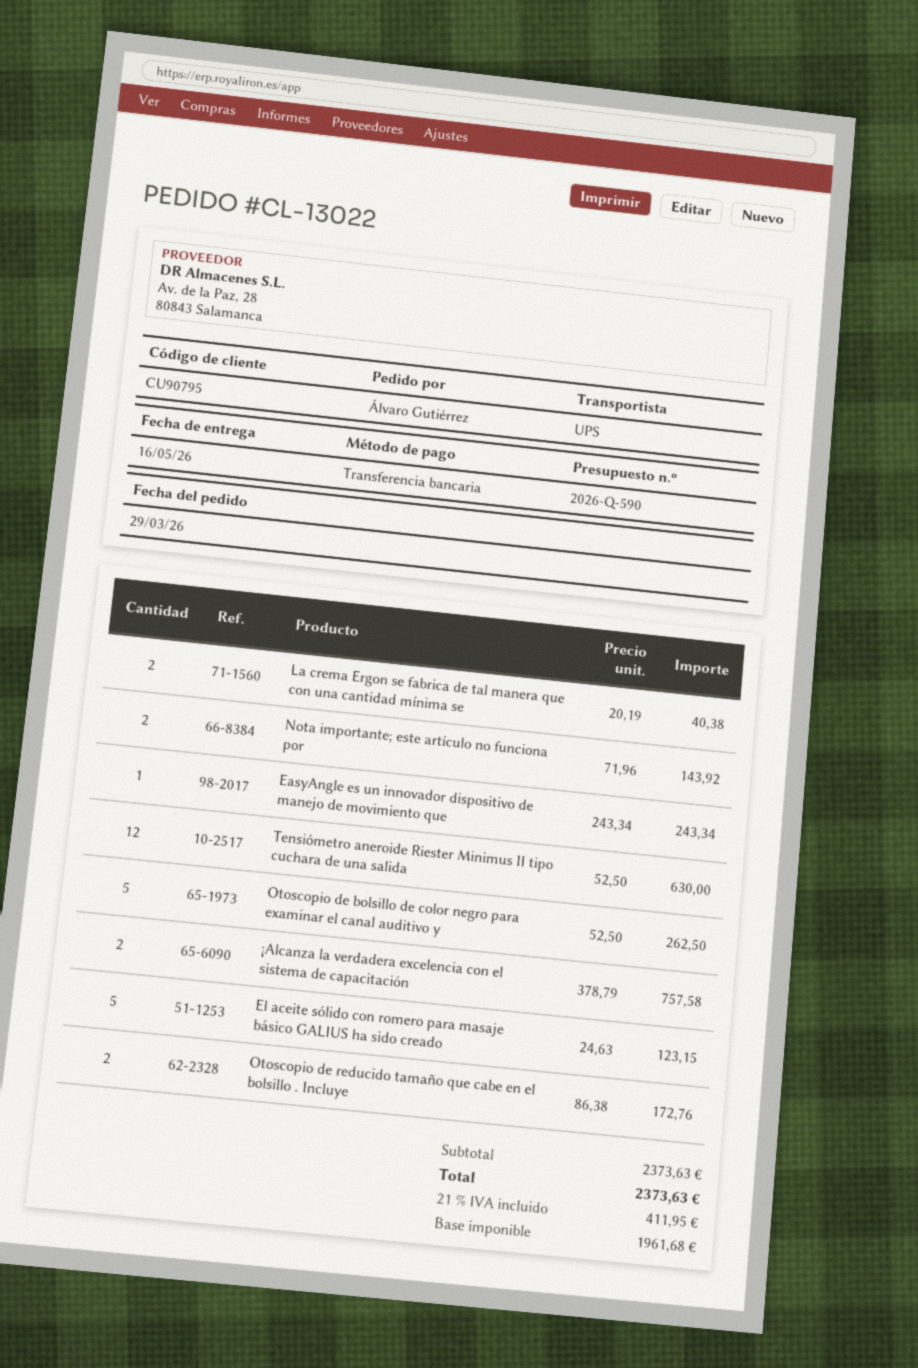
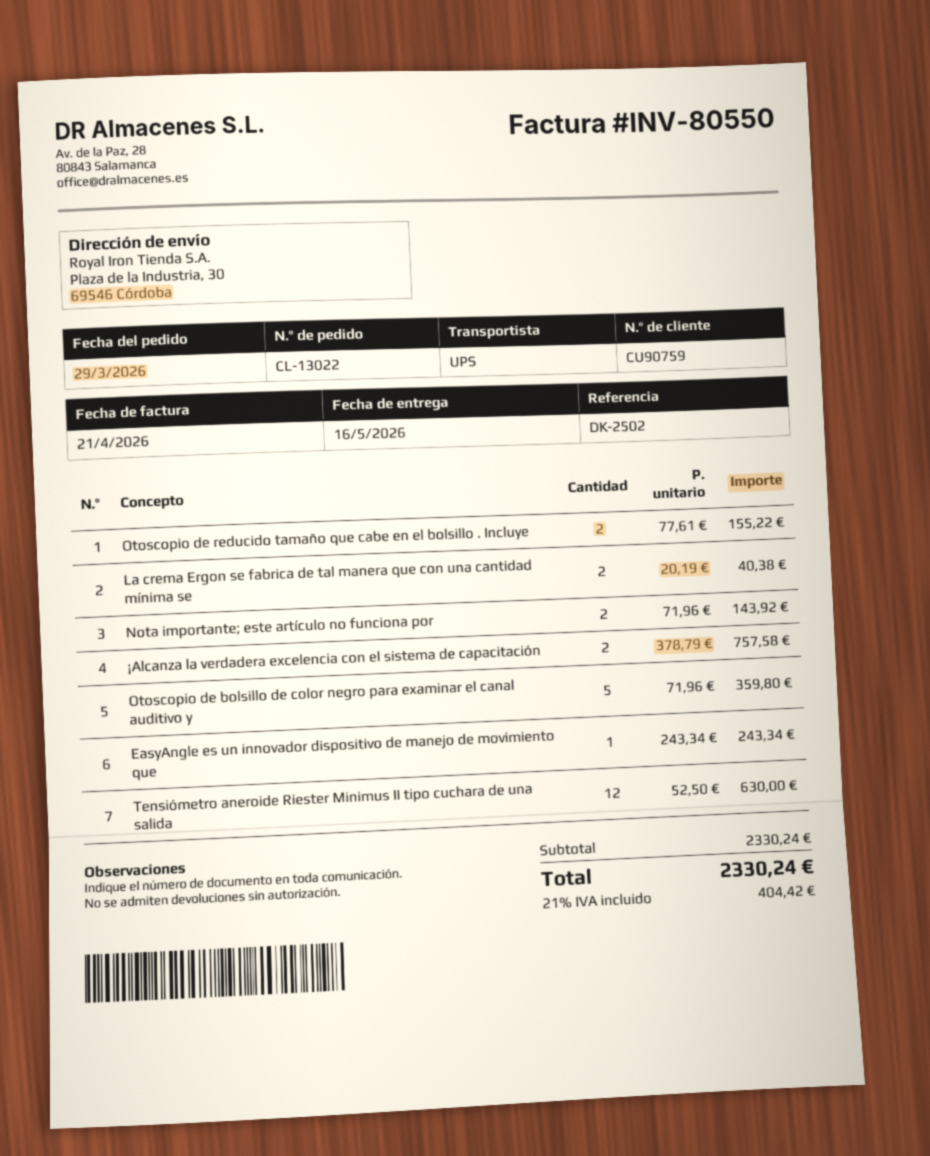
customer number: CU90795 -> CU90759
Otoscopio de bolsillo de color negro para examinar el canal auditivo y: 5 x 52.50 = 262.50 -> 5 x 71.96 = 359.80
El aceite sólido con romero para masaje básico GALIUS ha sido creado: 5 x 24.63 = 123.15 -> none
Otoscopio de reducido tamaño que cabe en el bolsillo . Incluye: 2 x 86.38 = 172.76 -> 2 x 77.61 = 155.22
subtotal: 2373.63 -> 2330.24
tax: 21% = 411.95 -> 21% = 404.42
total: 2373.63 -> 2330.24

